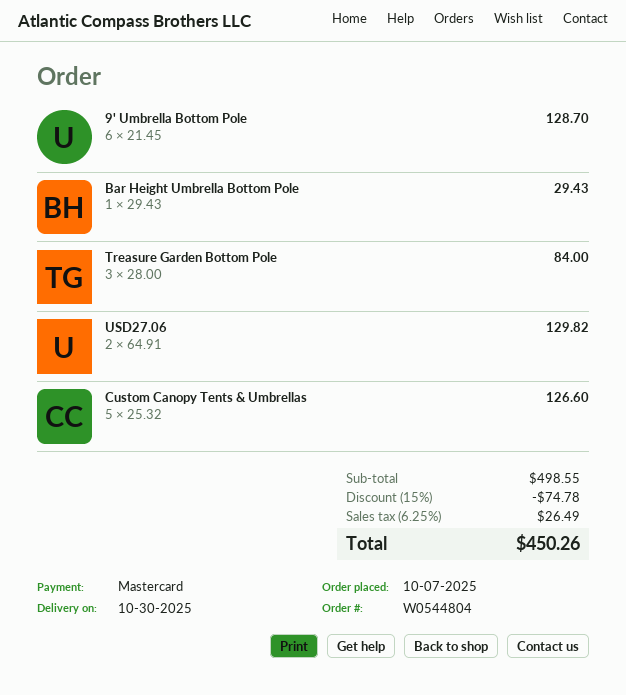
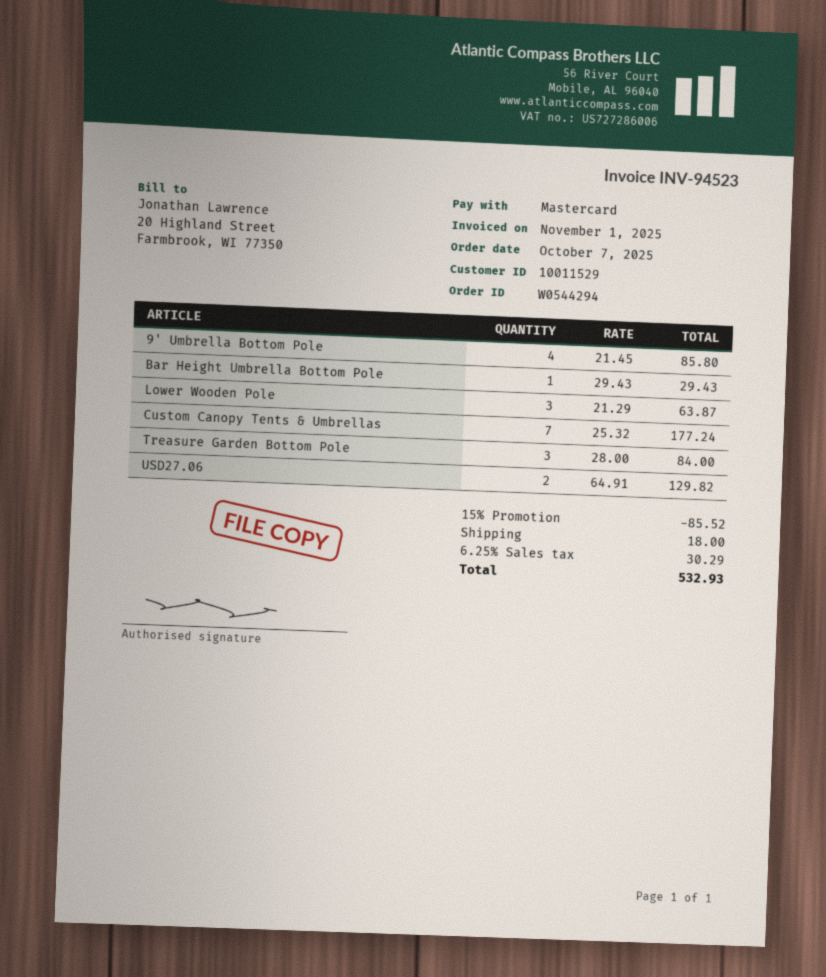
order number: W0544804 -> W0544294
9' Umbrella Bottom Pole: 6 x 21.45 = 128.70 -> 4 x 21.45 = 85.80
Custom Canopy Tents & Umbrellas: 5 x 25.32 = 126.60 -> 7 x 25.32 = 177.24
Lower Wooden Pole: none -> 3 x 21.29 = 63.87
discount: 15% = 74.78 -> 15% = 85.52
shipping: none -> 18.00
tax: 6.25% = 26.49 -> 6.25% = 30.29
total: 450.26 -> 532.93

